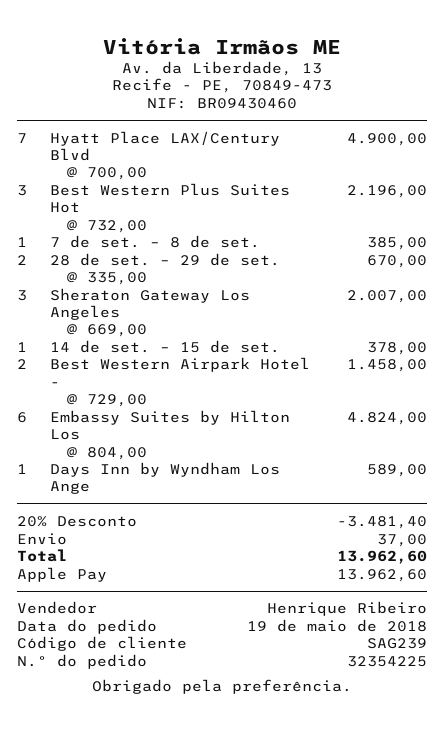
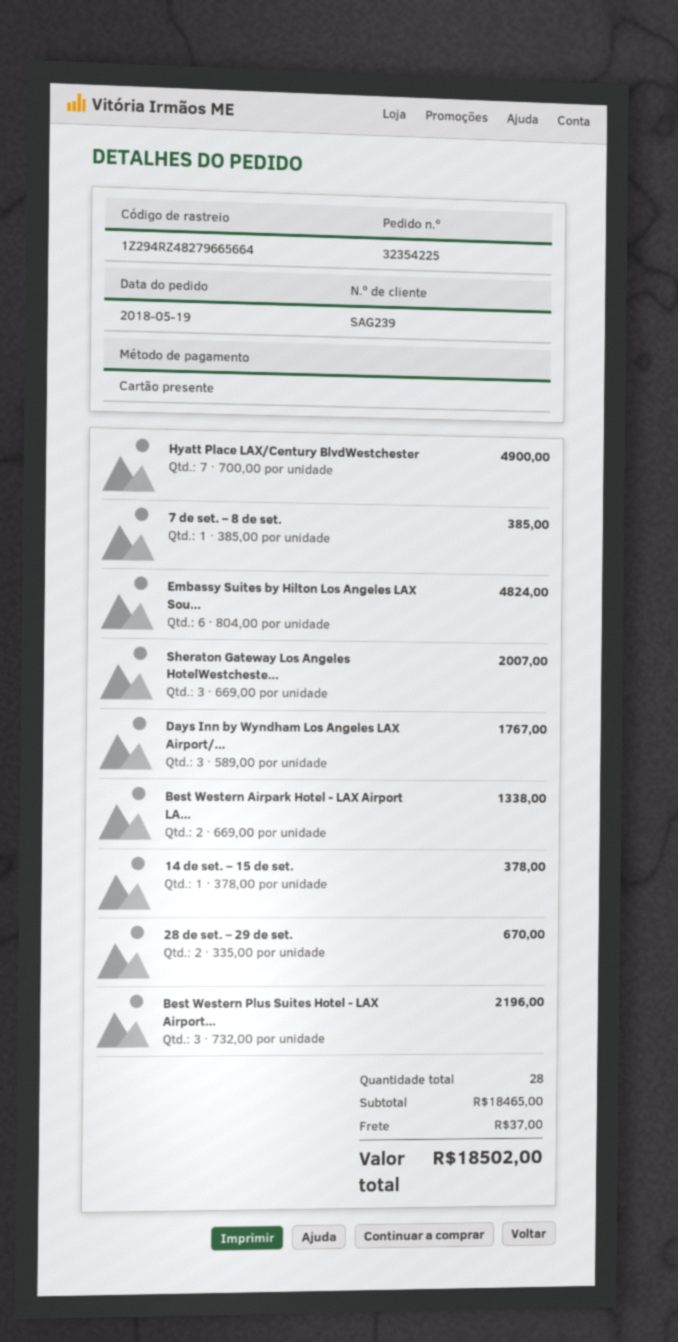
payment method: Apple Pay -> gift card
Best Western Airpark Hotel -: 2 x 729.00 = 1458.00 -> 2 x 669.00 = 1338.00
Days Inn by Wyndham Los Ange: 1 x 589.00 = 589.00 -> 3 x 589.00 = 1767.00
discount: 20% = 3481.40 -> none
total: 13962.60 -> 18502.00

